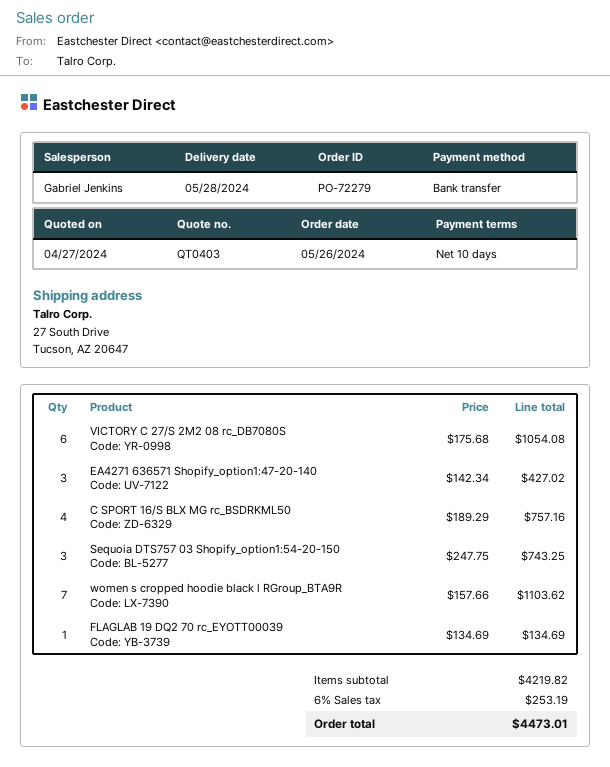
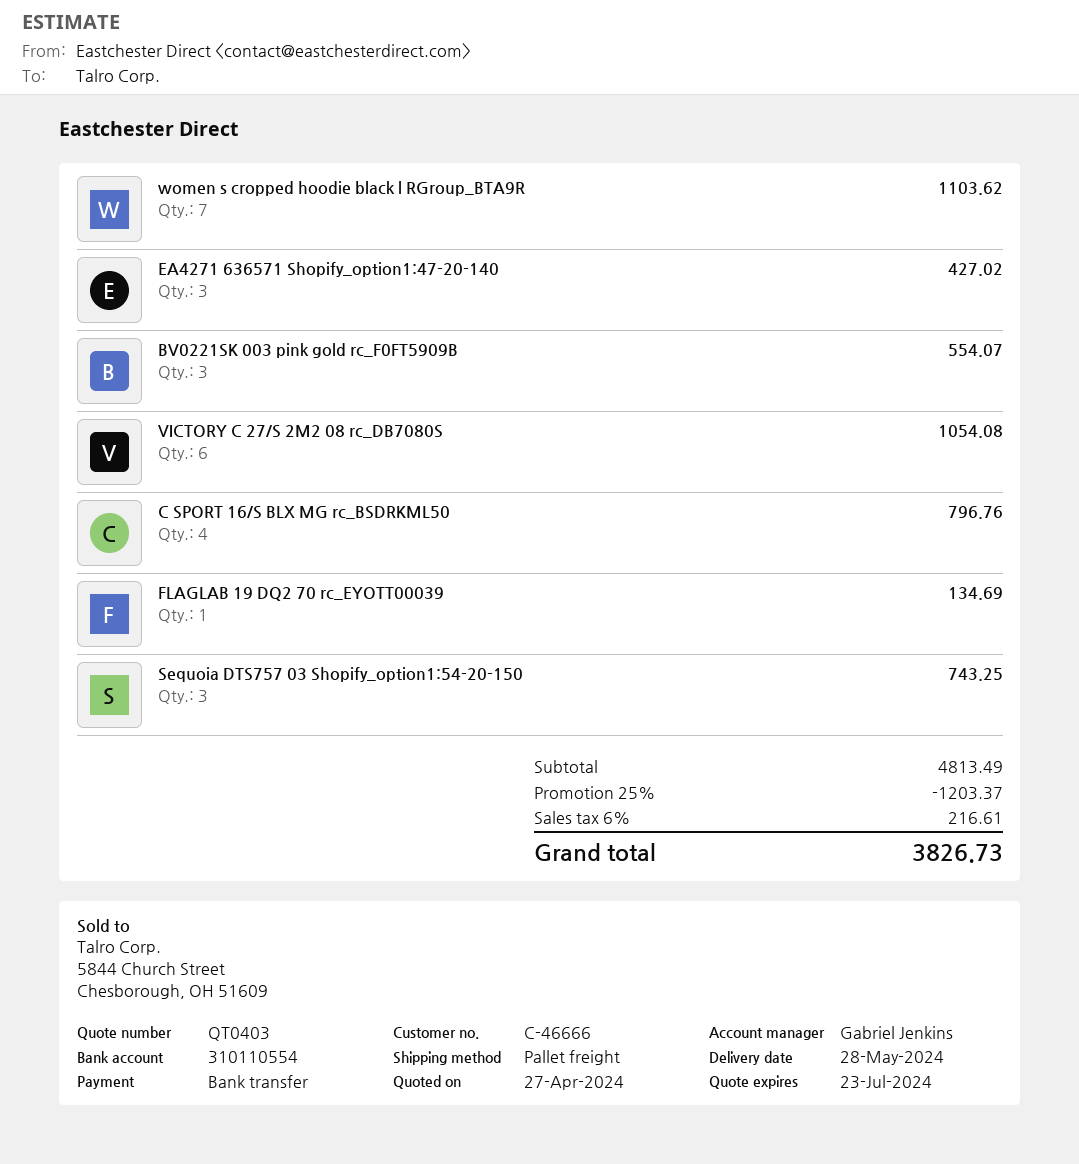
C SPORT 16/S BLX MG rc_BSDRKML50: 4 for 757.16 -> 4 for 796.76
BV0221SK 003 pink gold rc_F0FT5909B: none -> 3 for 554.07
subtotal: 4219.82 -> 4813.49
discount: none -> 25% = 1203.37
tax: 6% = 253.19 -> 6% = 216.61
total: 4473.01 -> 3826.73

